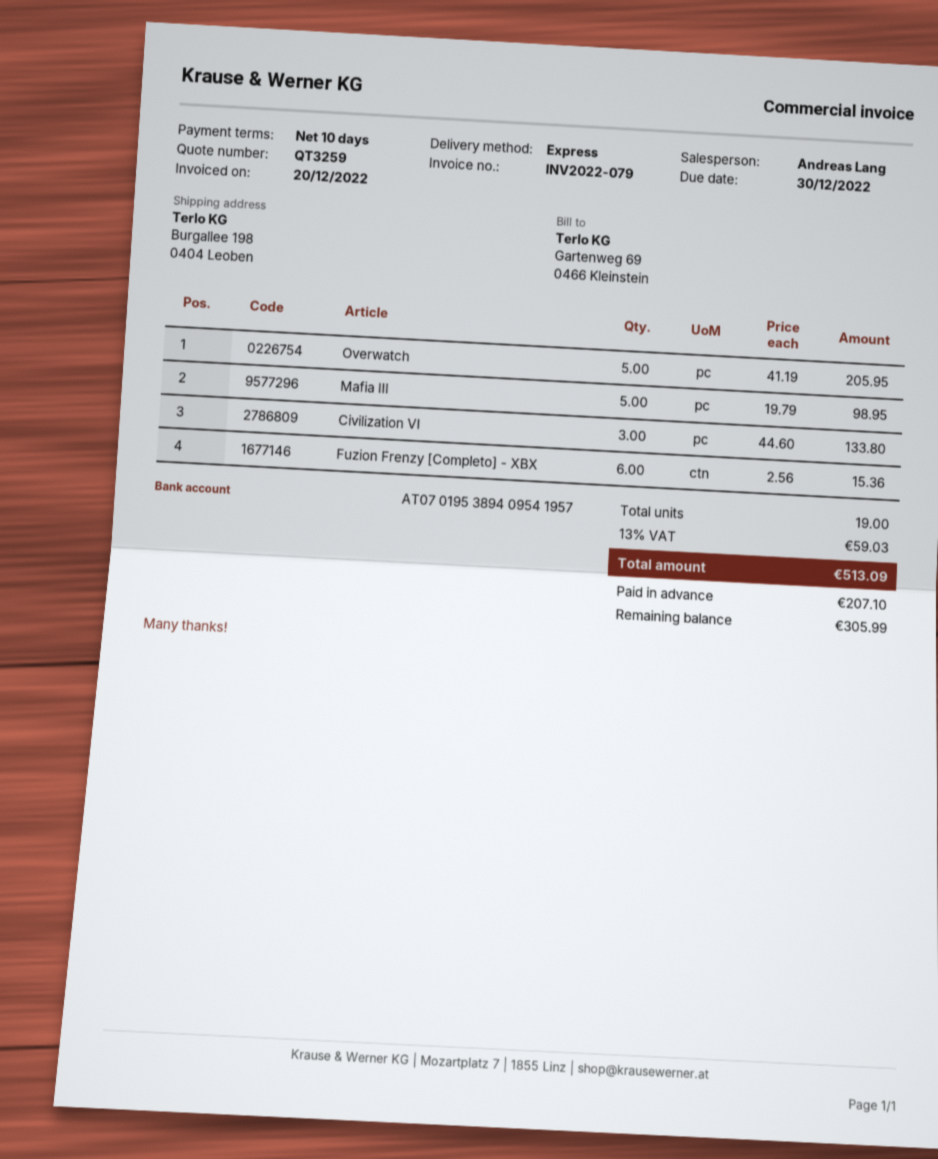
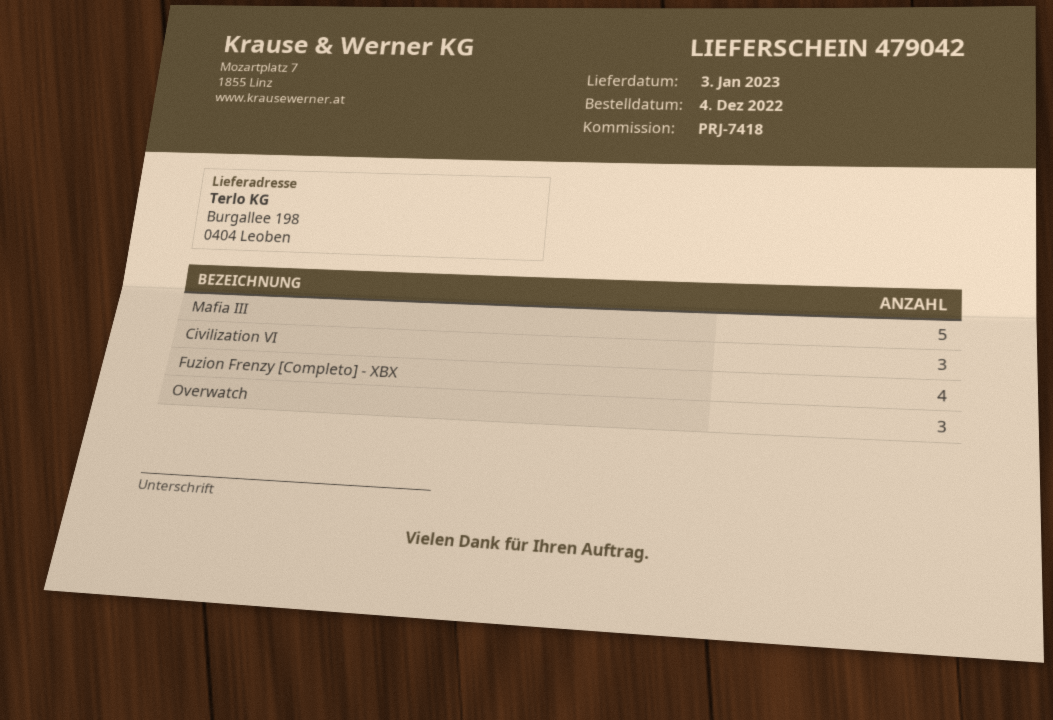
Overwatch: 5 -> 3
Fuzion Frenzy [Completo] - XBX: 6 -> 4

